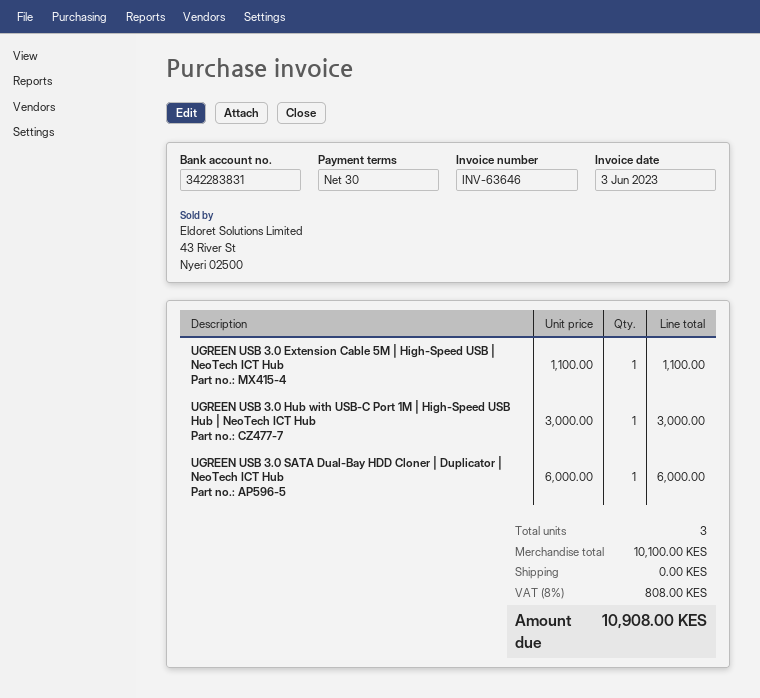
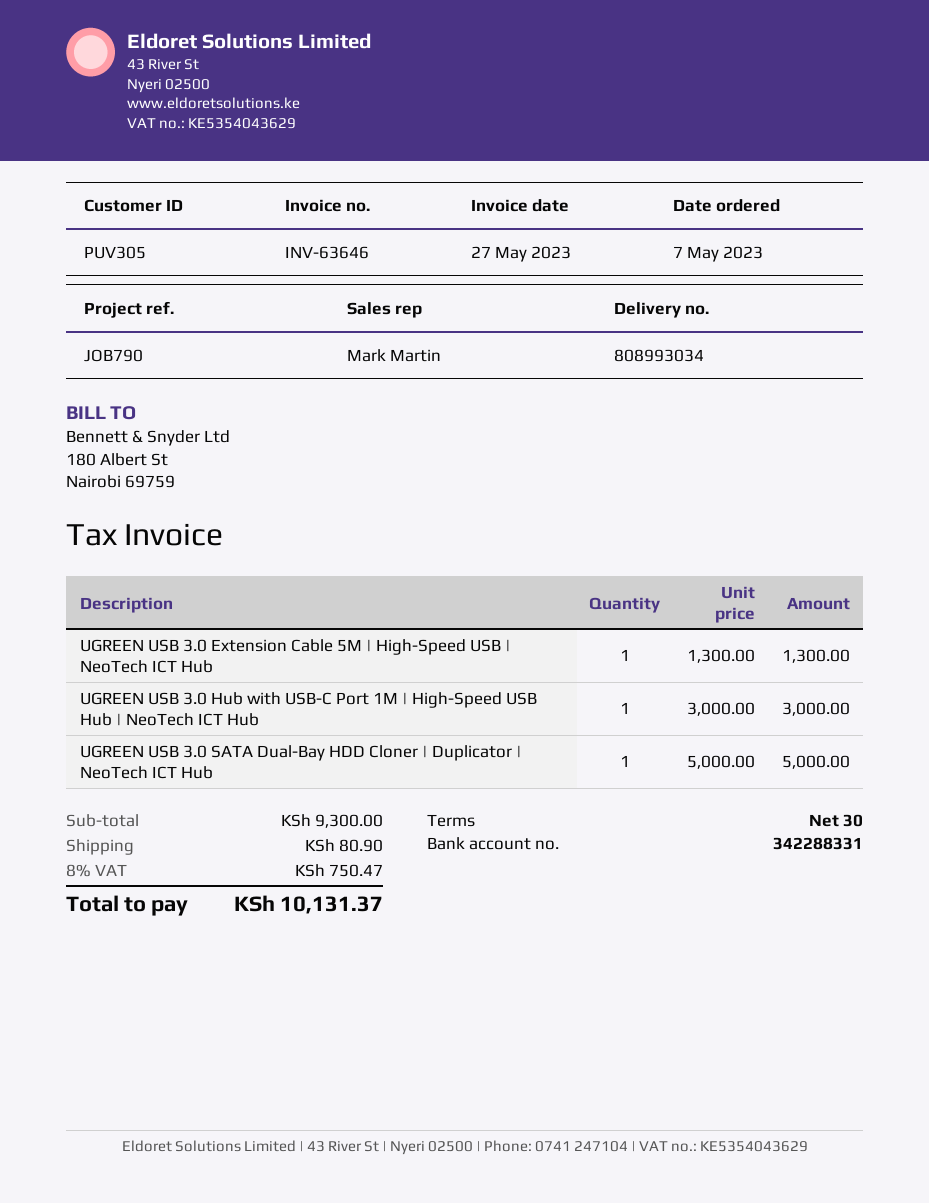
invoice date: 2023-06-03 -> 2023-05-27
bank account: 342283831 -> 342288331
UGREEN USB 3.0 Extension Cable 5M | High-Speed USB | NeoTech ICT Hub: 1 x 1100.00 = 1100.00 -> 1 x 1300.00 = 1300.00
UGREEN USB 3.0 SATA Dual-Bay HDD Cloner | Duplicator | NeoTech ICT Hub: 1 x 6000.00 = 6000.00 -> 1 x 5000.00 = 5000.00
subtotal: 10100.00 -> 9300.00
shipping: 0.00 -> 80.90
tax: 8% = 808.00 -> 8% = 750.47
total: 10908.00 -> 10131.37

